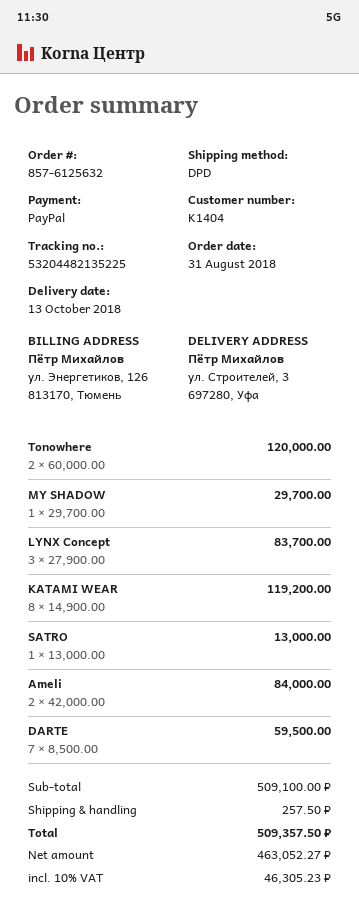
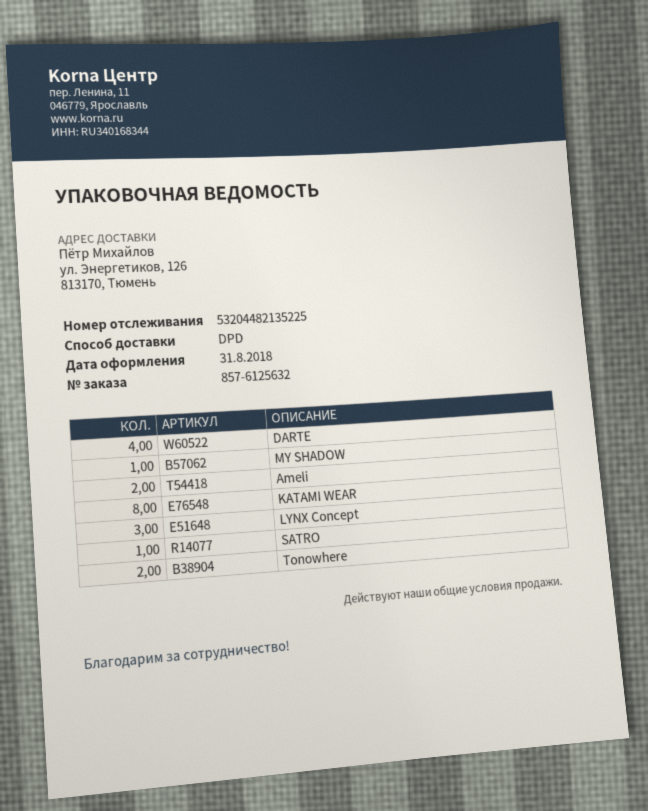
ship to: ул. Строителей, 3, 697280, Уфа -> ул. Энергетиков, 126, 813170, Тюмень
DARTE: 7 -> 4

